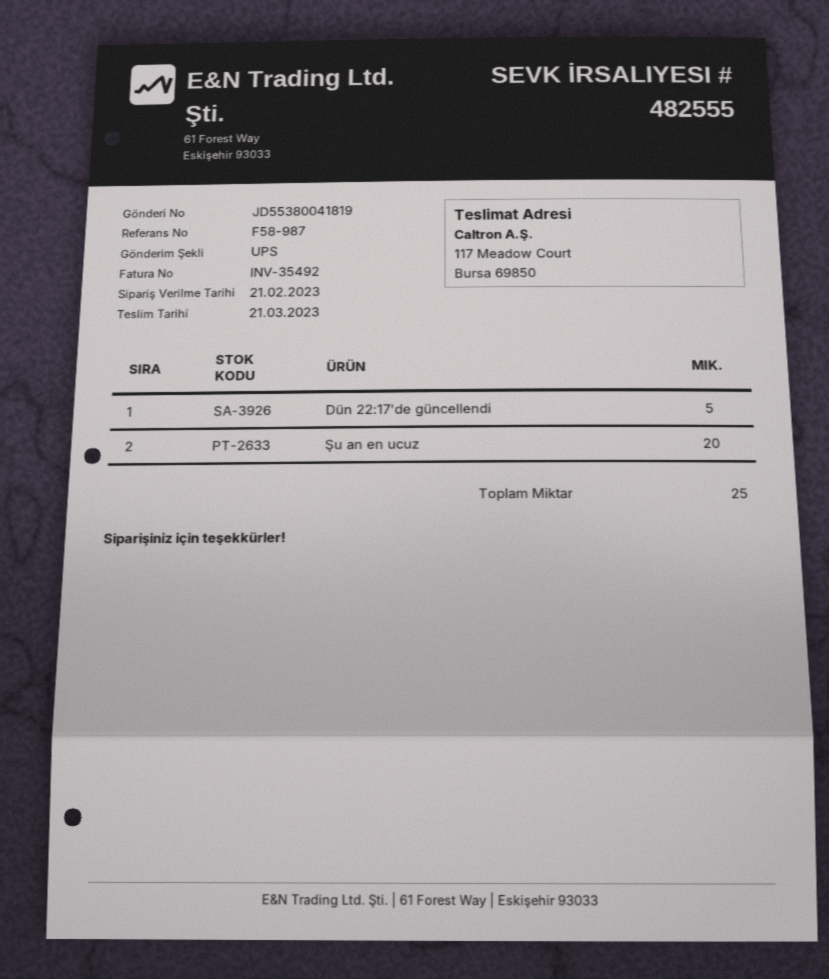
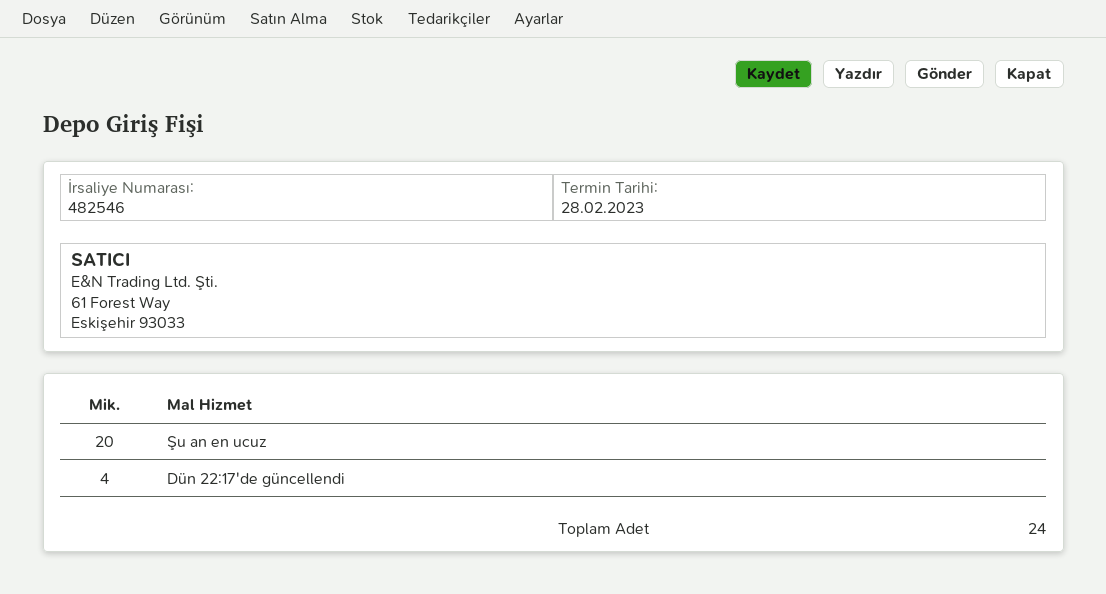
delivery note number: 482555 -> 482546
delivery date: 2023-03-21 -> 2023-02-28
Dün 22:17'de güncellendi: 5 -> 4
total quantity: 25 -> 24

